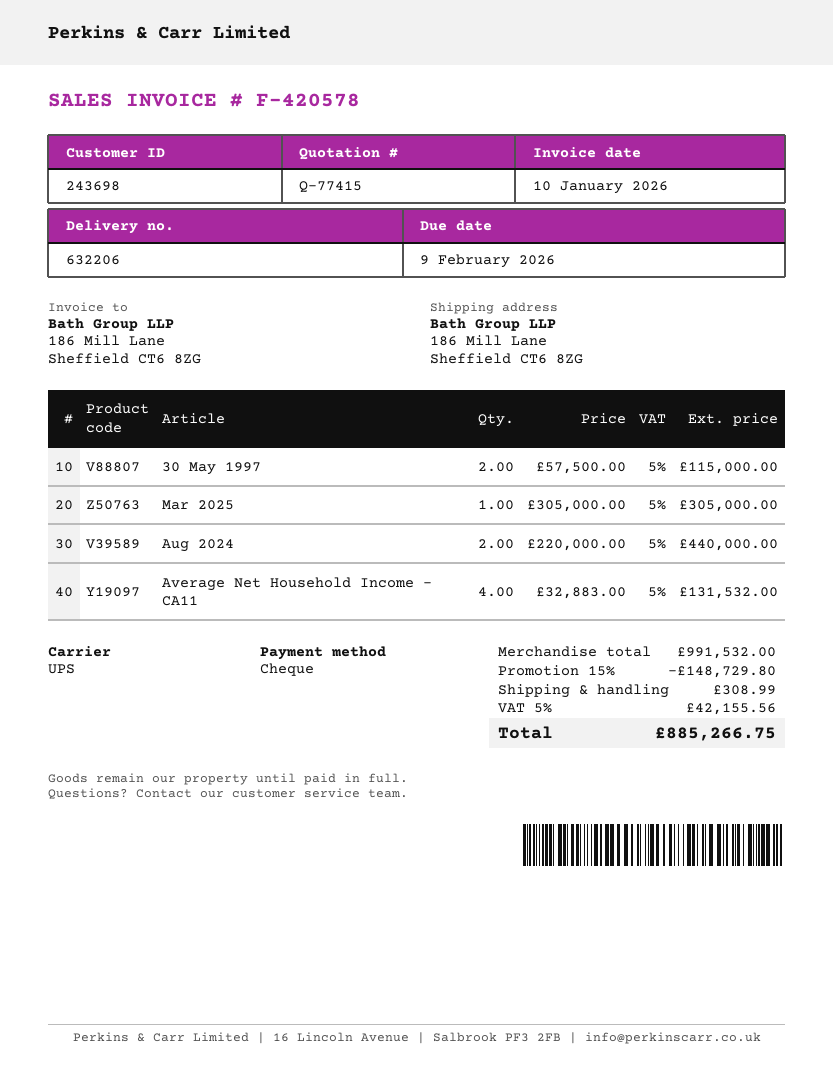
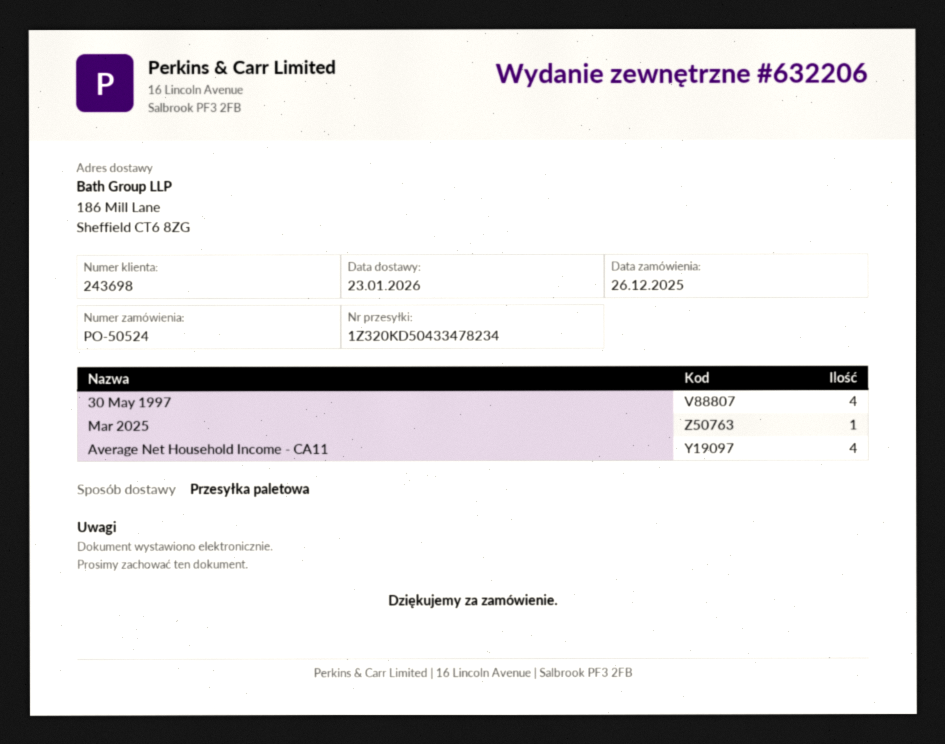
shipping method: UPS -> pallet freight
30 May 1997: 2 -> 4
Aug 2024: 2 -> none

